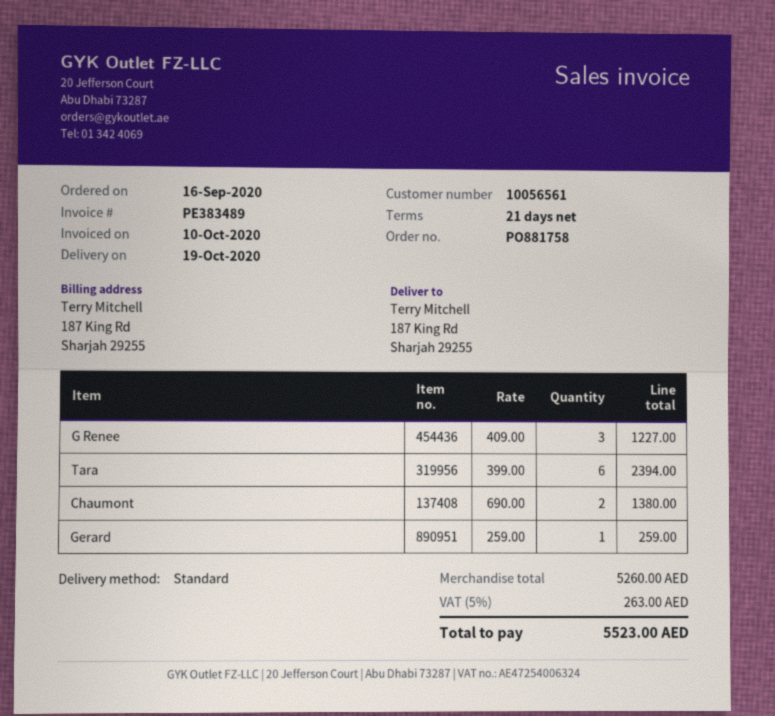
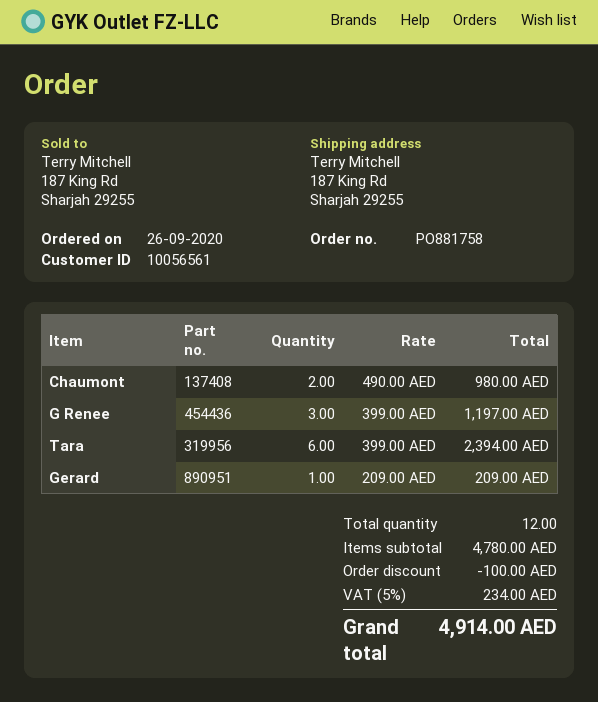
order date: 2020-09-16 -> 2020-09-26
G Renee: 3 x 409.00 = 1227.00 -> 3 x 399.00 = 1197.00
Chaumont: 2 x 690.00 = 1380.00 -> 2 x 490.00 = 980.00
Gerard: 1 x 259.00 = 259.00 -> 1 x 209.00 = 209.00
subtotal: 5260.00 -> 4780.00
discount: none -> 100.00
tax: 5% = 263.00 -> 5% = 234.00
total: 5523.00 -> 4914.00

